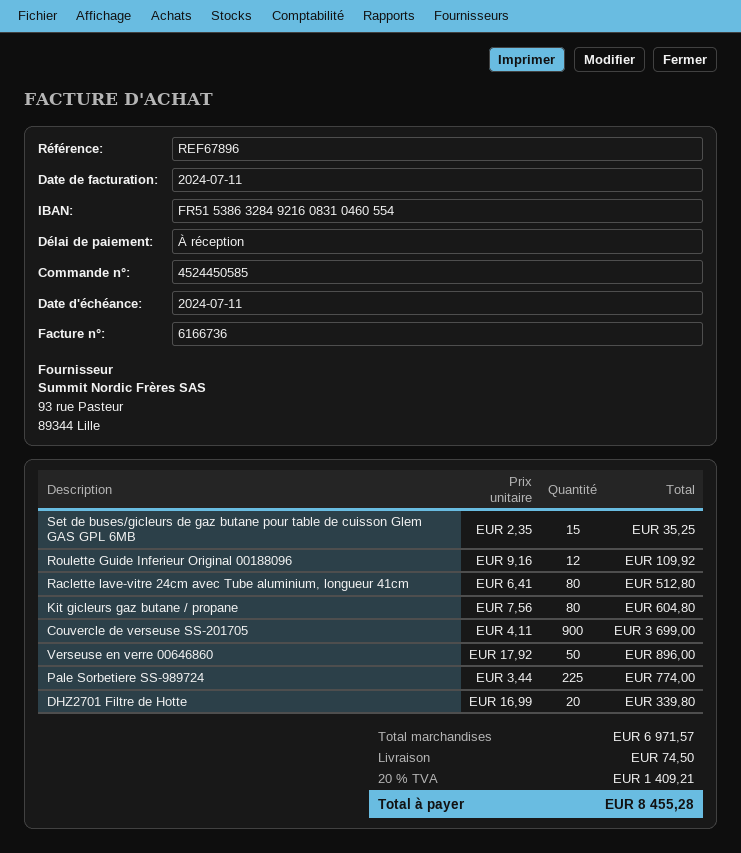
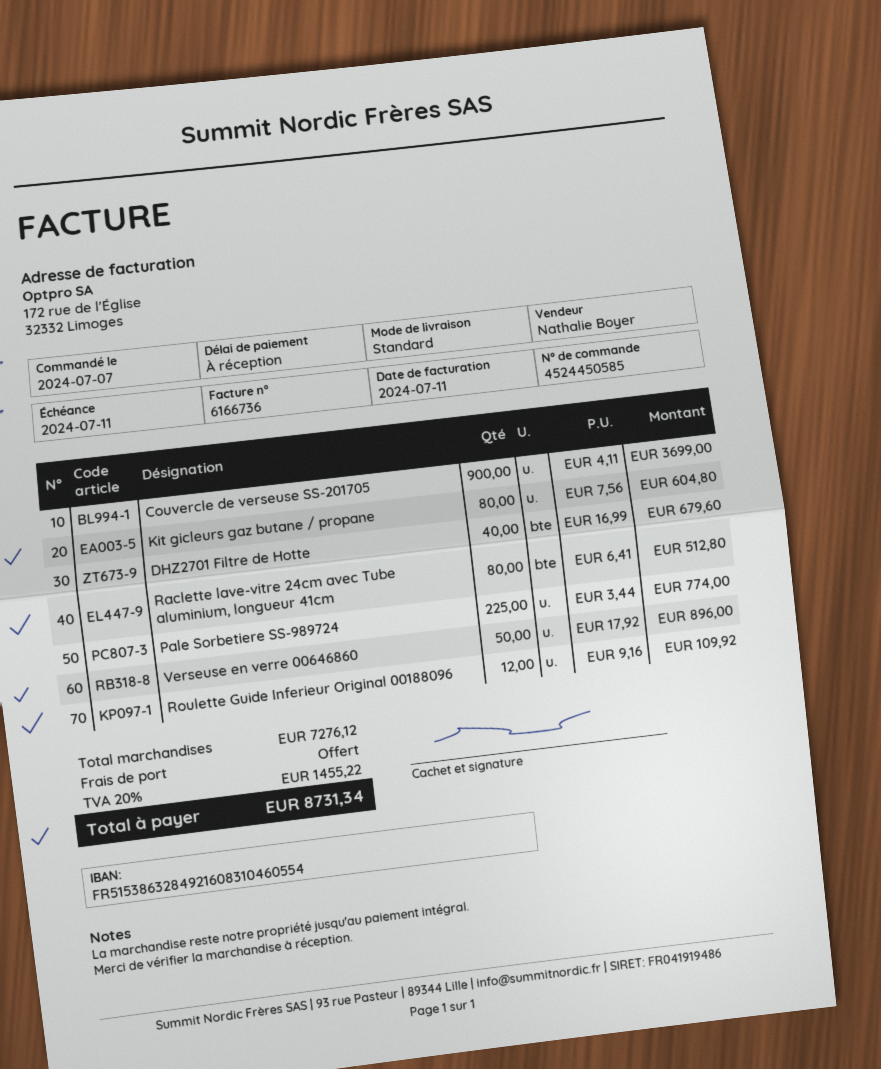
Set de buses/gicleurs de gaz butane pour table de cuisson Glem GAS GPL 6MB: 15 x 2.35 = 35.25 -> none
DHZ2701 Filtre de Hotte: 20 x 16.99 = 339.80 -> 40 x 16.99 = 679.60
subtotal: 6971.57 -> 7276.12
shipping: 74.50 -> 0.00
tax: 20% = 1409.21 -> 20% = 1455.22
total: 8455.28 -> 8731.34

